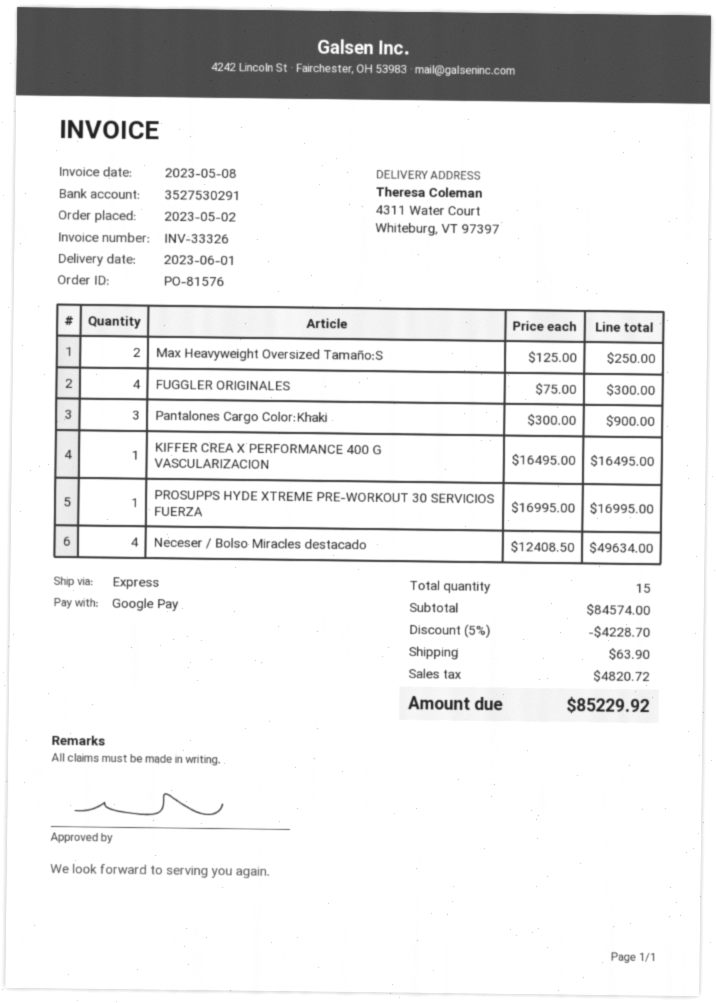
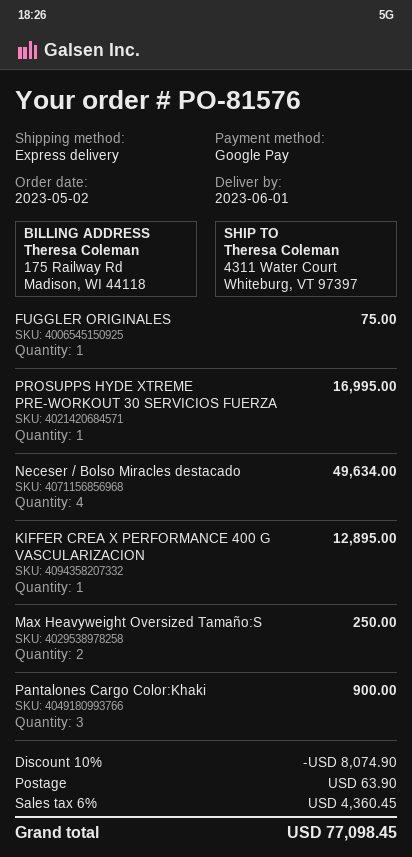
FUGGLER ORIGINALES: 4 for 300.00 -> 1 for 75.00
KIFFER CREA X PERFORMANCE 400 G VASCULARIZACION: 1 for 16495.00 -> 1 for 12895.00
discount: 5% = 4228.70 -> 10% = 8074.90
tax: 4820.72 -> 4360.45
total: 85229.92 -> 77098.45

